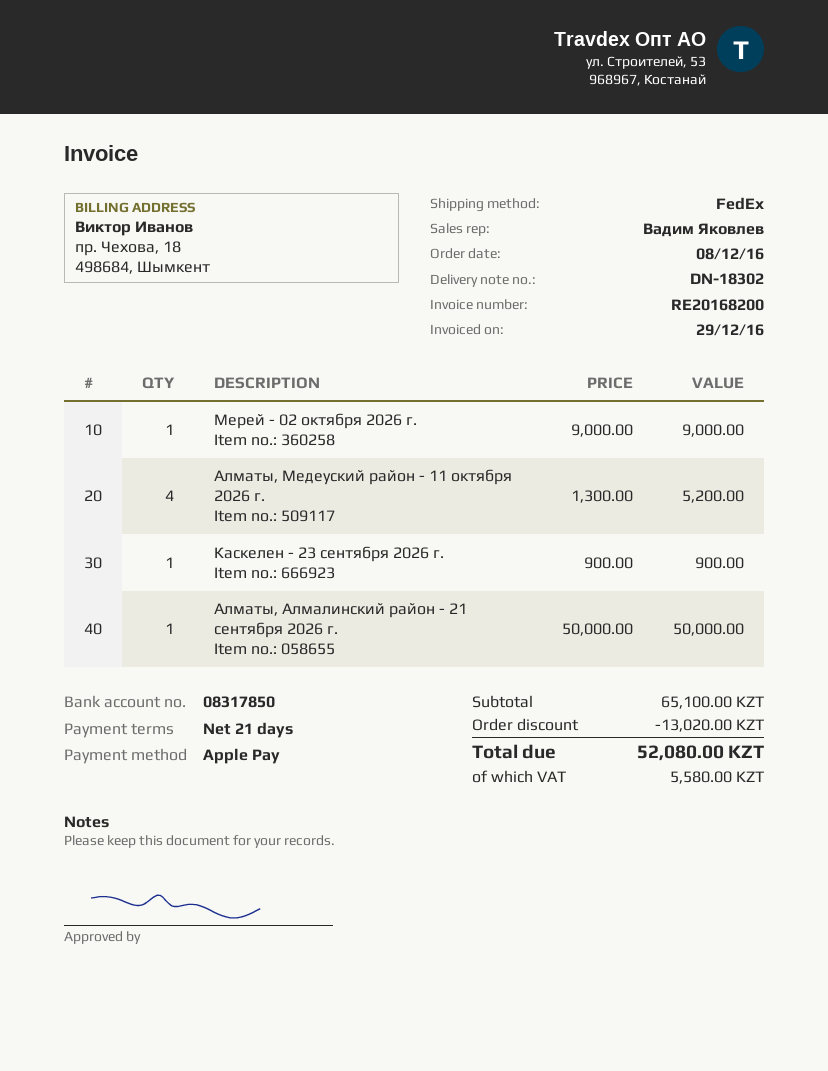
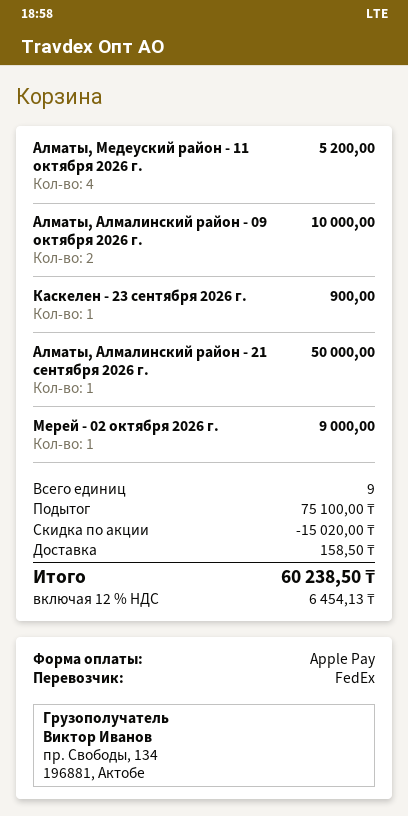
Алматы, Алмалинский район - 09 октября 2026 г.: none -> 2 for 10000.00
subtotal: 65100.00 -> 75100.00
discount: 13020.00 -> 15020.00
shipping: none -> 158.50
tax: 5580.00 -> 6454.13
total: 52080.00 -> 60238.50

